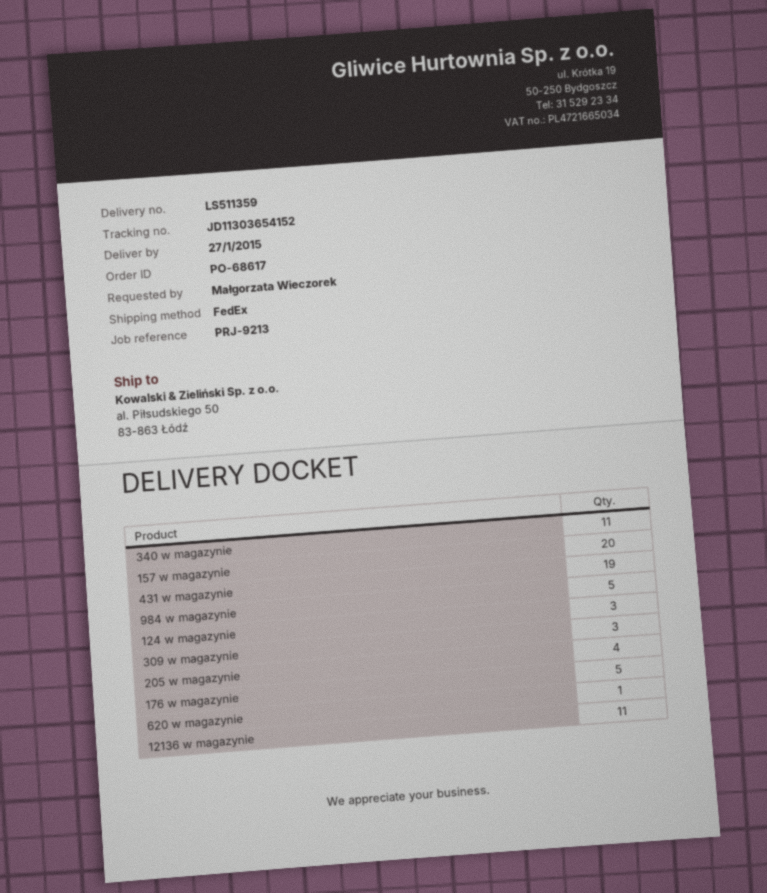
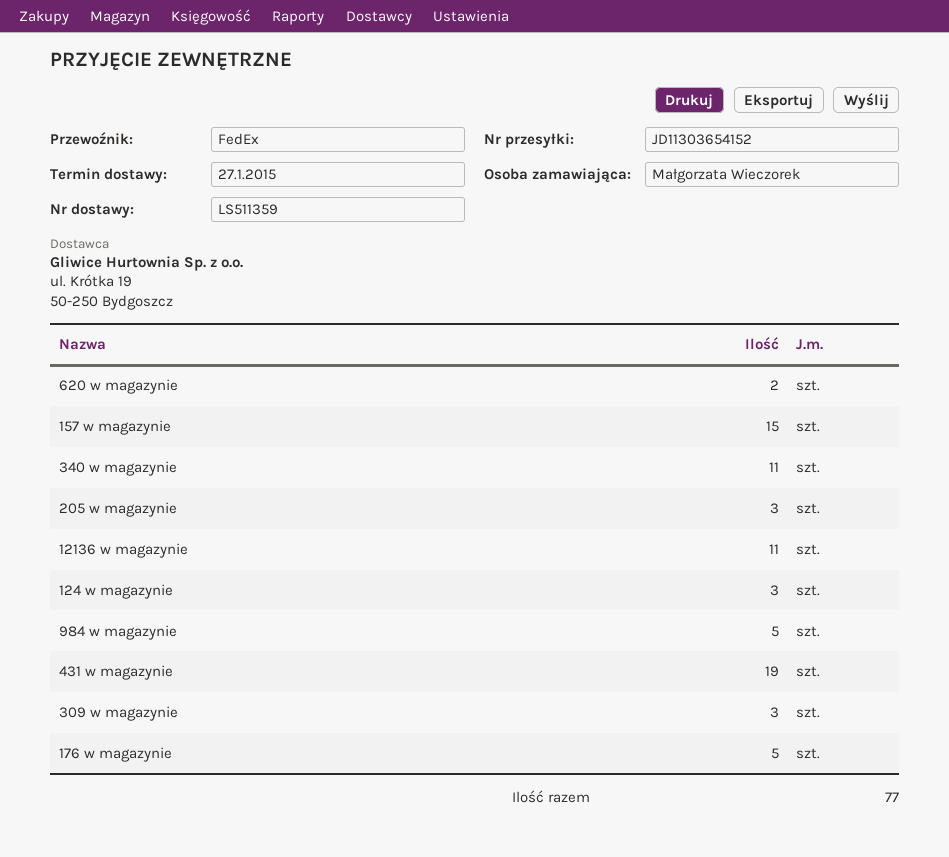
157 w magazynie: 20 -> 15
205 w magazynie: 4 -> 3
620 w magazynie: 1 -> 2

